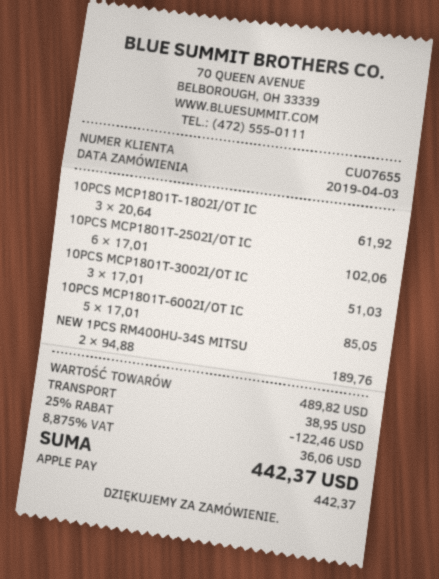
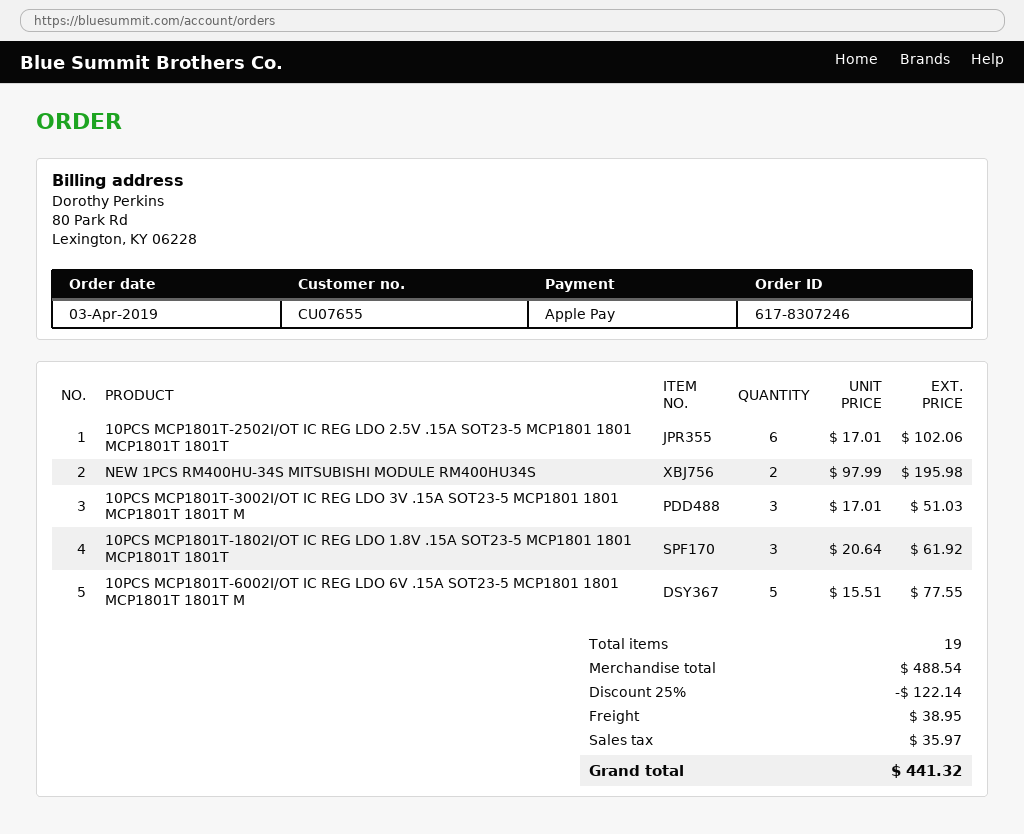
10PCS MCP1801T-6002I/OT IC: 5 x 17.01 = 85.05 -> 5 x 15.51 = 77.55
NEW 1PCS RM400HU-34S MITSU: 2 x 94.88 = 189.76 -> 2 x 97.99 = 195.98
subtotal: 489.82 -> 488.54
discount: 25% = 122.46 -> 25% = 122.14
tax: 36.06 -> 35.97
total: 442.37 -> 441.32

